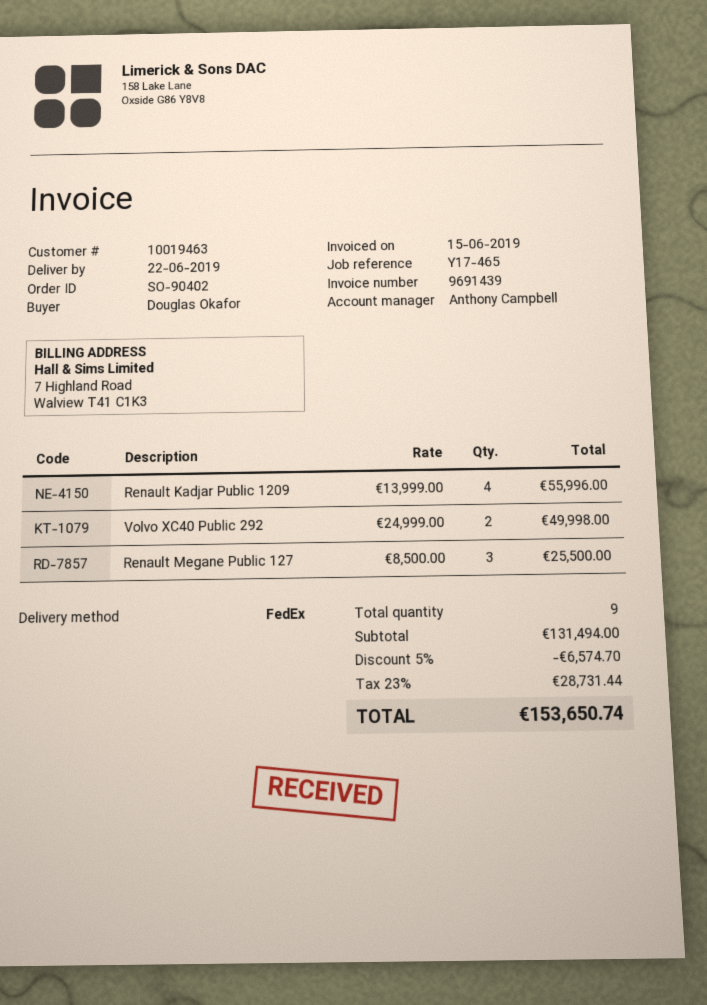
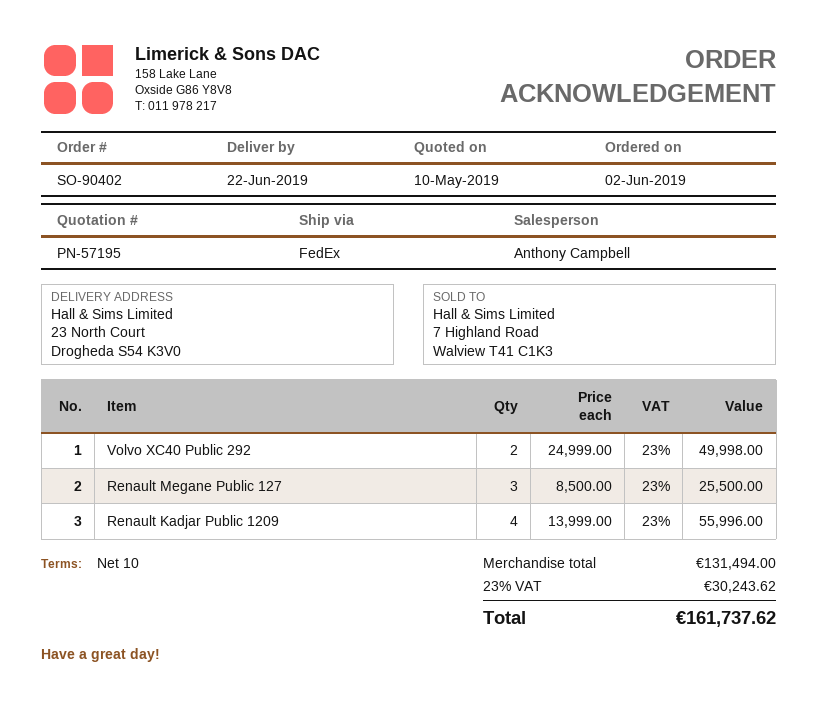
discount: 5% = 6574.70 -> none
tax: 23% = 28731.44 -> 23% = 30243.62
total: 153650.74 -> 161737.62

